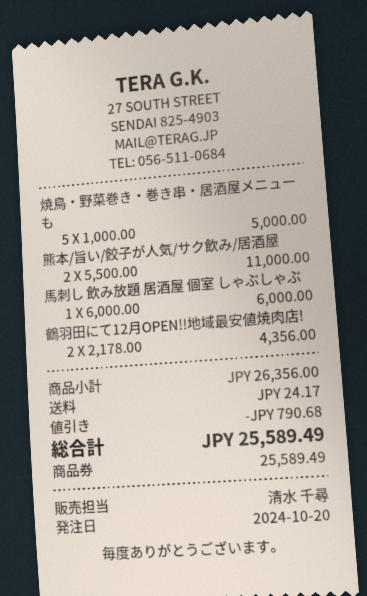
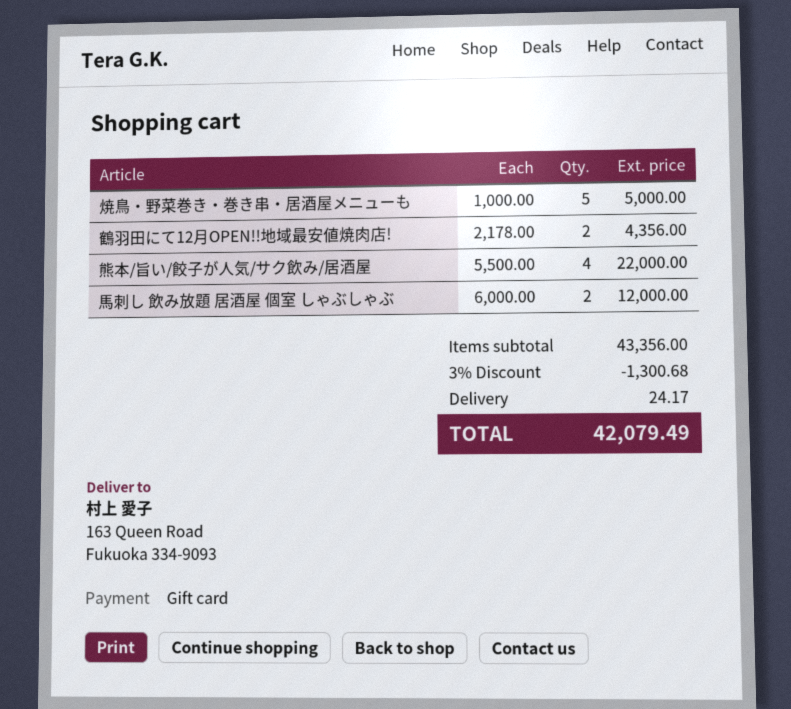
熊本/旨い/餃子が人気/サク飲み/居酒屋: 2 x 5500.00 = 11000.00 -> 4 x 5500.00 = 22000.00
馬刺し 飲み放題 居酒屋 個室 しゃぶしゃぶ: 1 x 6000.00 = 6000.00 -> 2 x 6000.00 = 12000.00
subtotal: 26356.00 -> 43356.00
discount: 790.68 -> 1300.68
total: 25589.49 -> 42079.49

